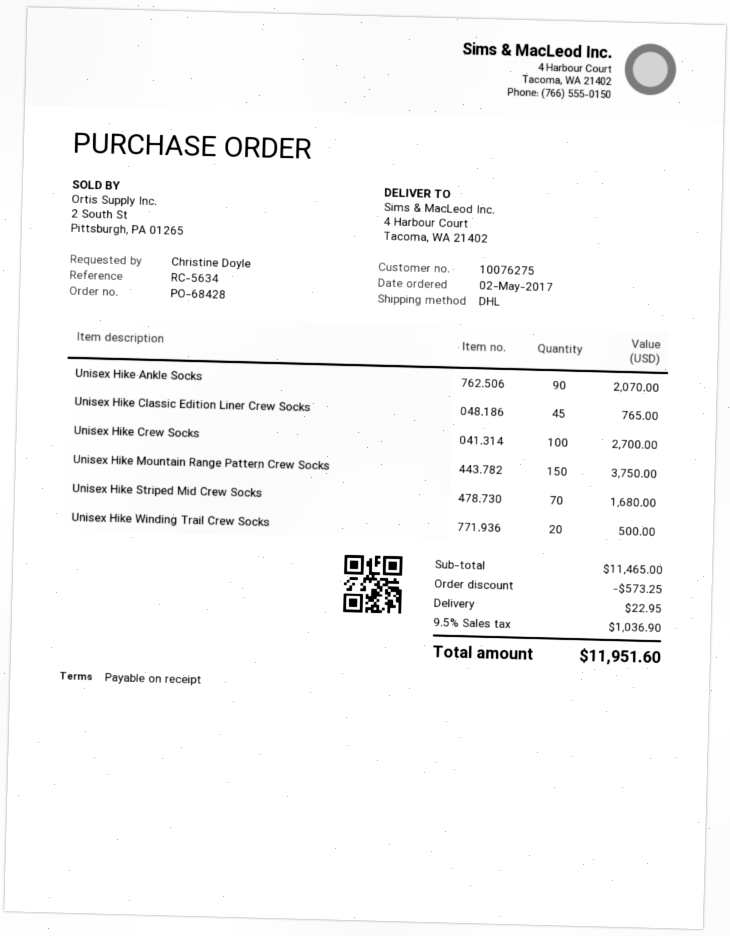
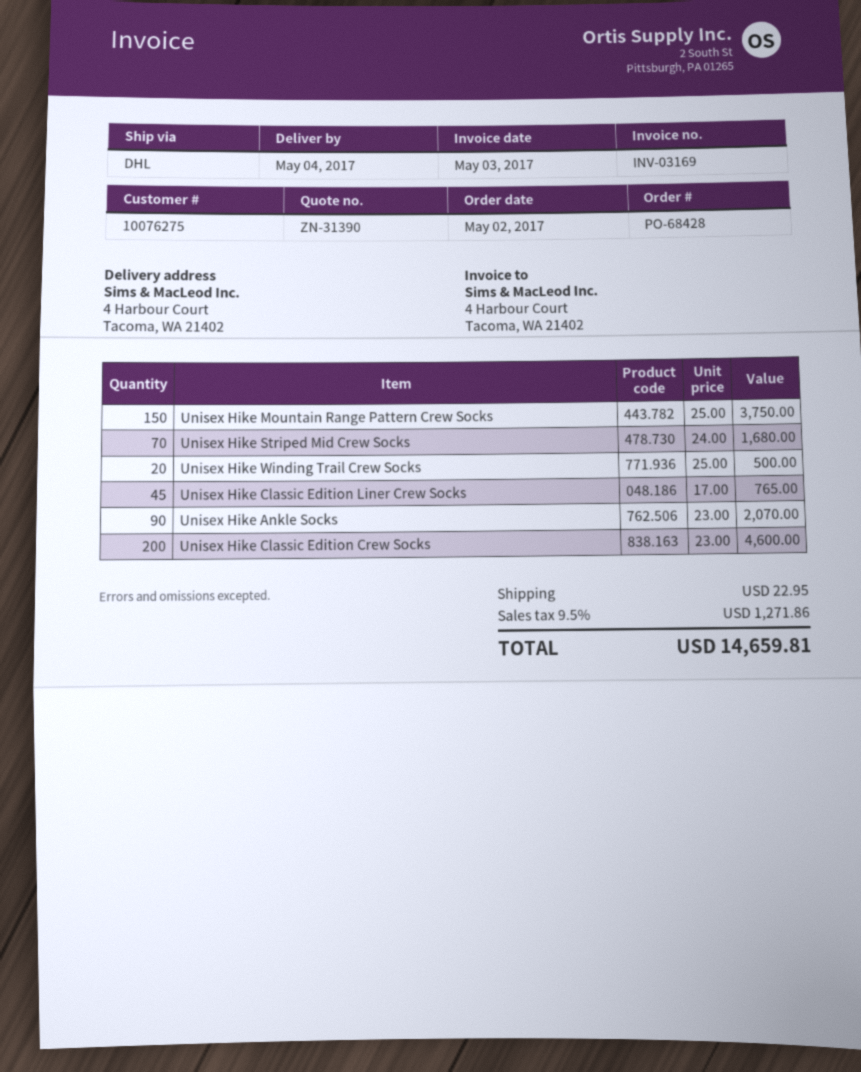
Unisex Hike Crew Socks: 100 for 2700.00 -> none
Unisex Hike Classic Edition Crew Socks: none -> 200 for 4600.00
discount: 573.25 -> none
tax: 9.5% = 1036.90 -> 9.5% = 1271.86
total: 11951.60 -> 14659.81

